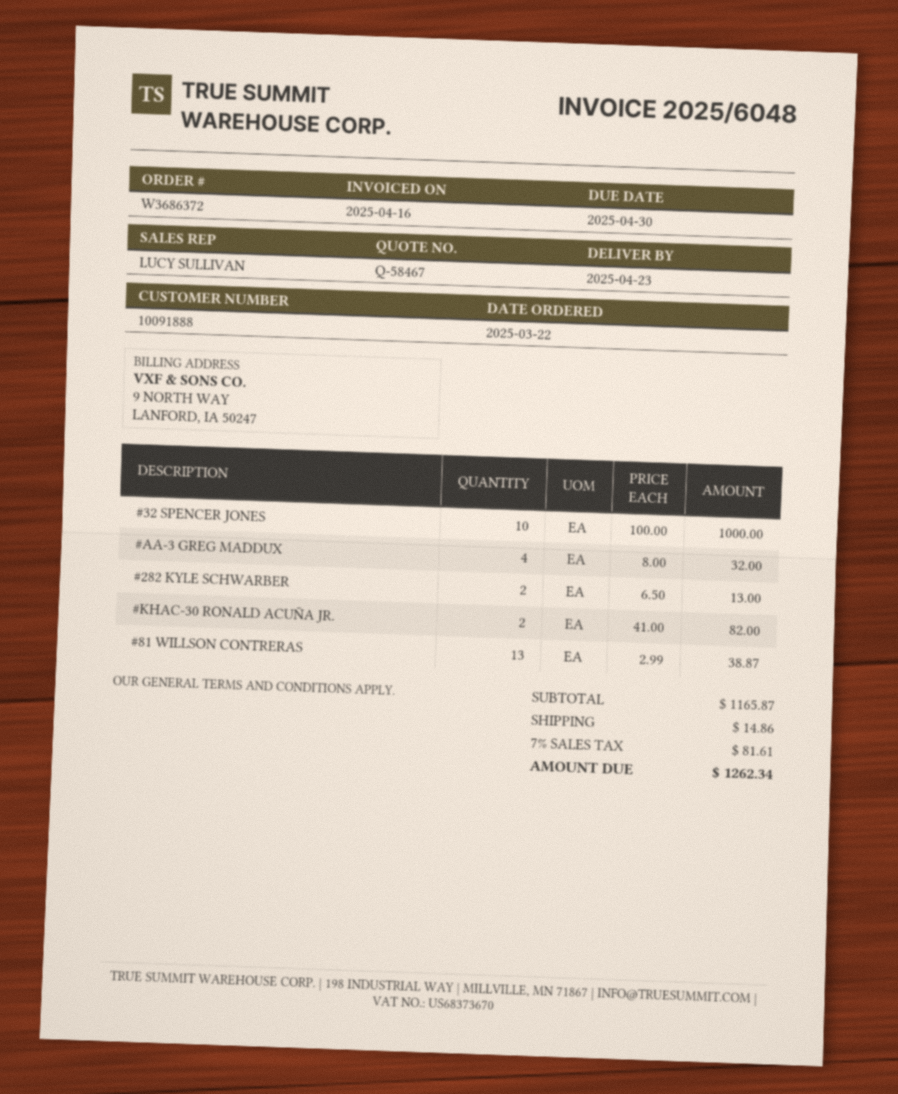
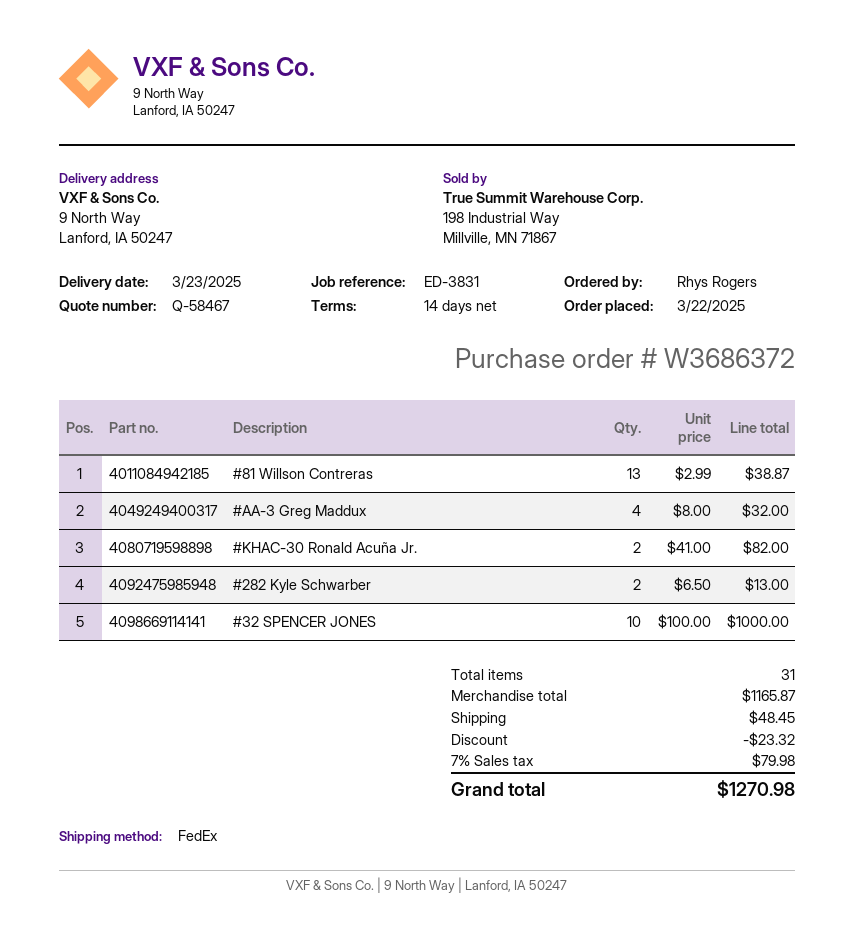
delivery date: 2025-04-23 -> 2025-03-23
discount: none -> 23.32
shipping: 14.86 -> 48.45
tax: 7% = 81.61 -> 7% = 79.98
total: 1262.34 -> 1270.98

